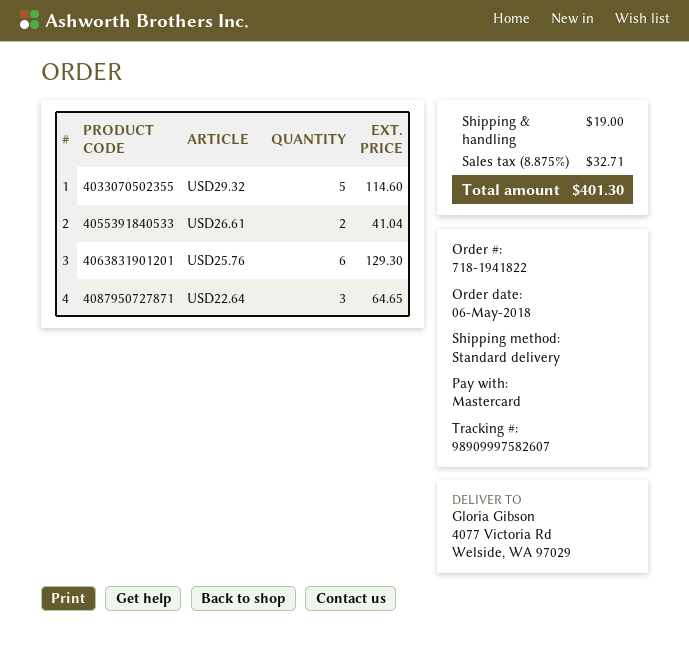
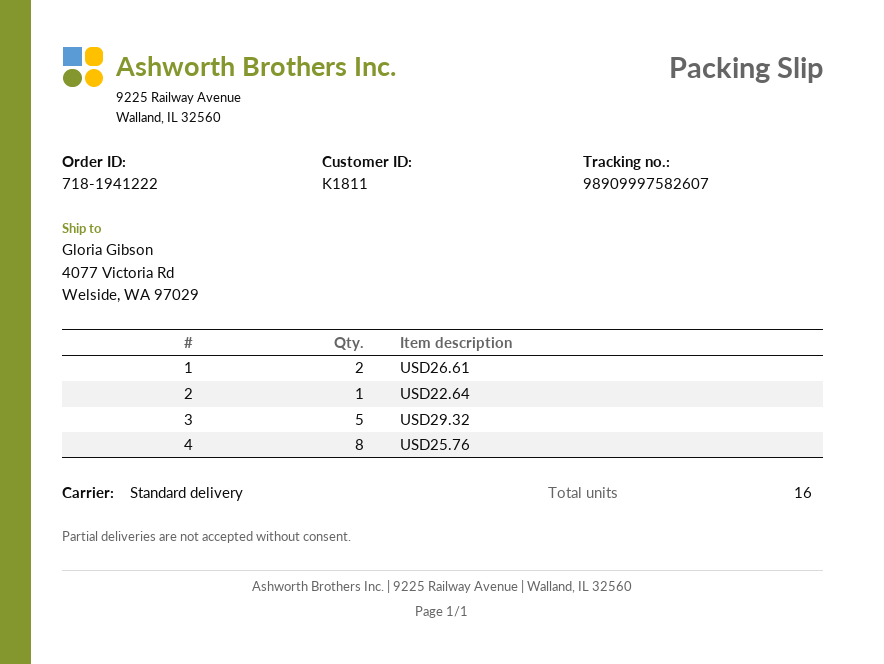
order number: 718-1941822 -> 718-1941222
USD25.76: 6 -> 8
USD22.64: 3 -> 1

